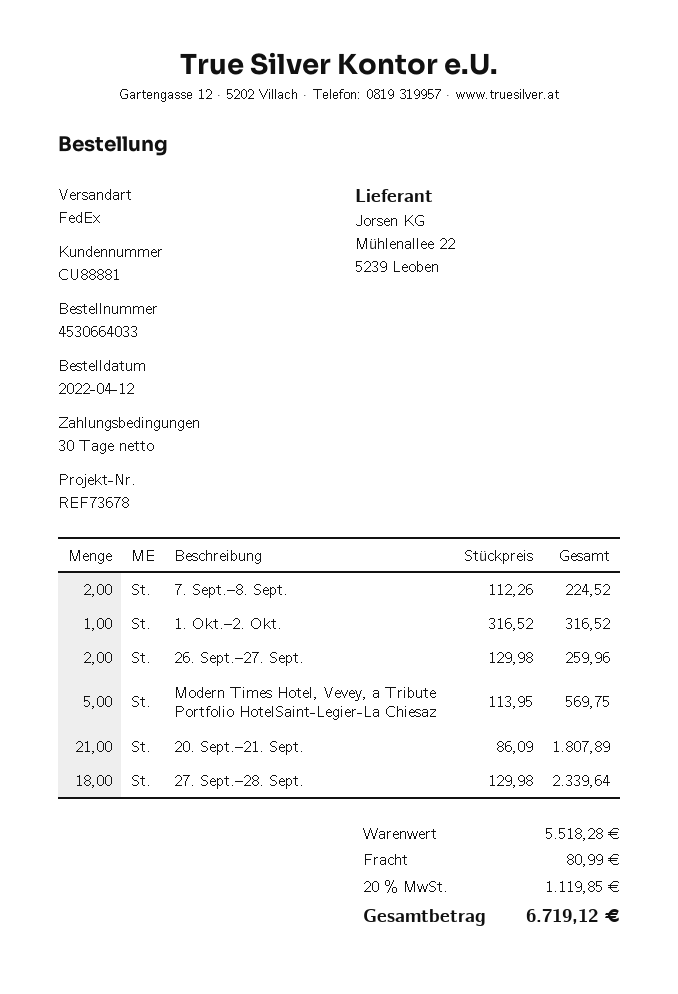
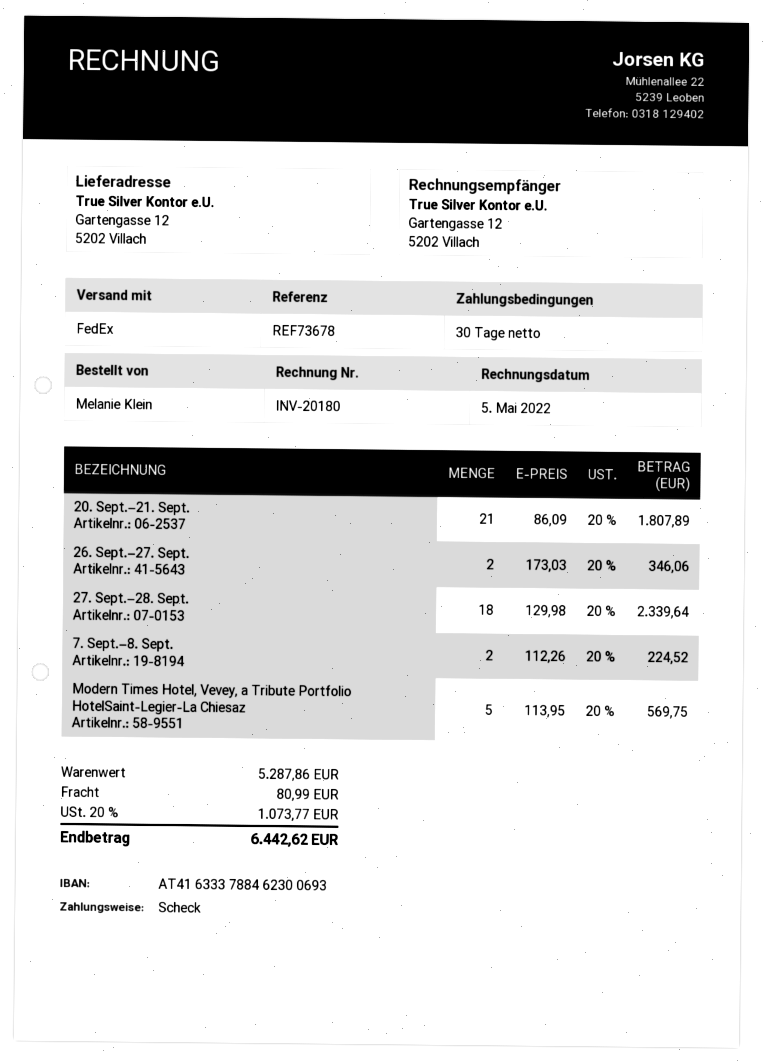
1. Okt.–2. Okt.: 1 x 316.52 = 316.52 -> none
26. Sept.–27. Sept.: 2 x 129.98 = 259.96 -> 2 x 173.03 = 346.06
subtotal: 5518.28 -> 5287.86
tax: 20% = 1119.85 -> 20% = 1073.77
total: 6719.12 -> 6442.62

